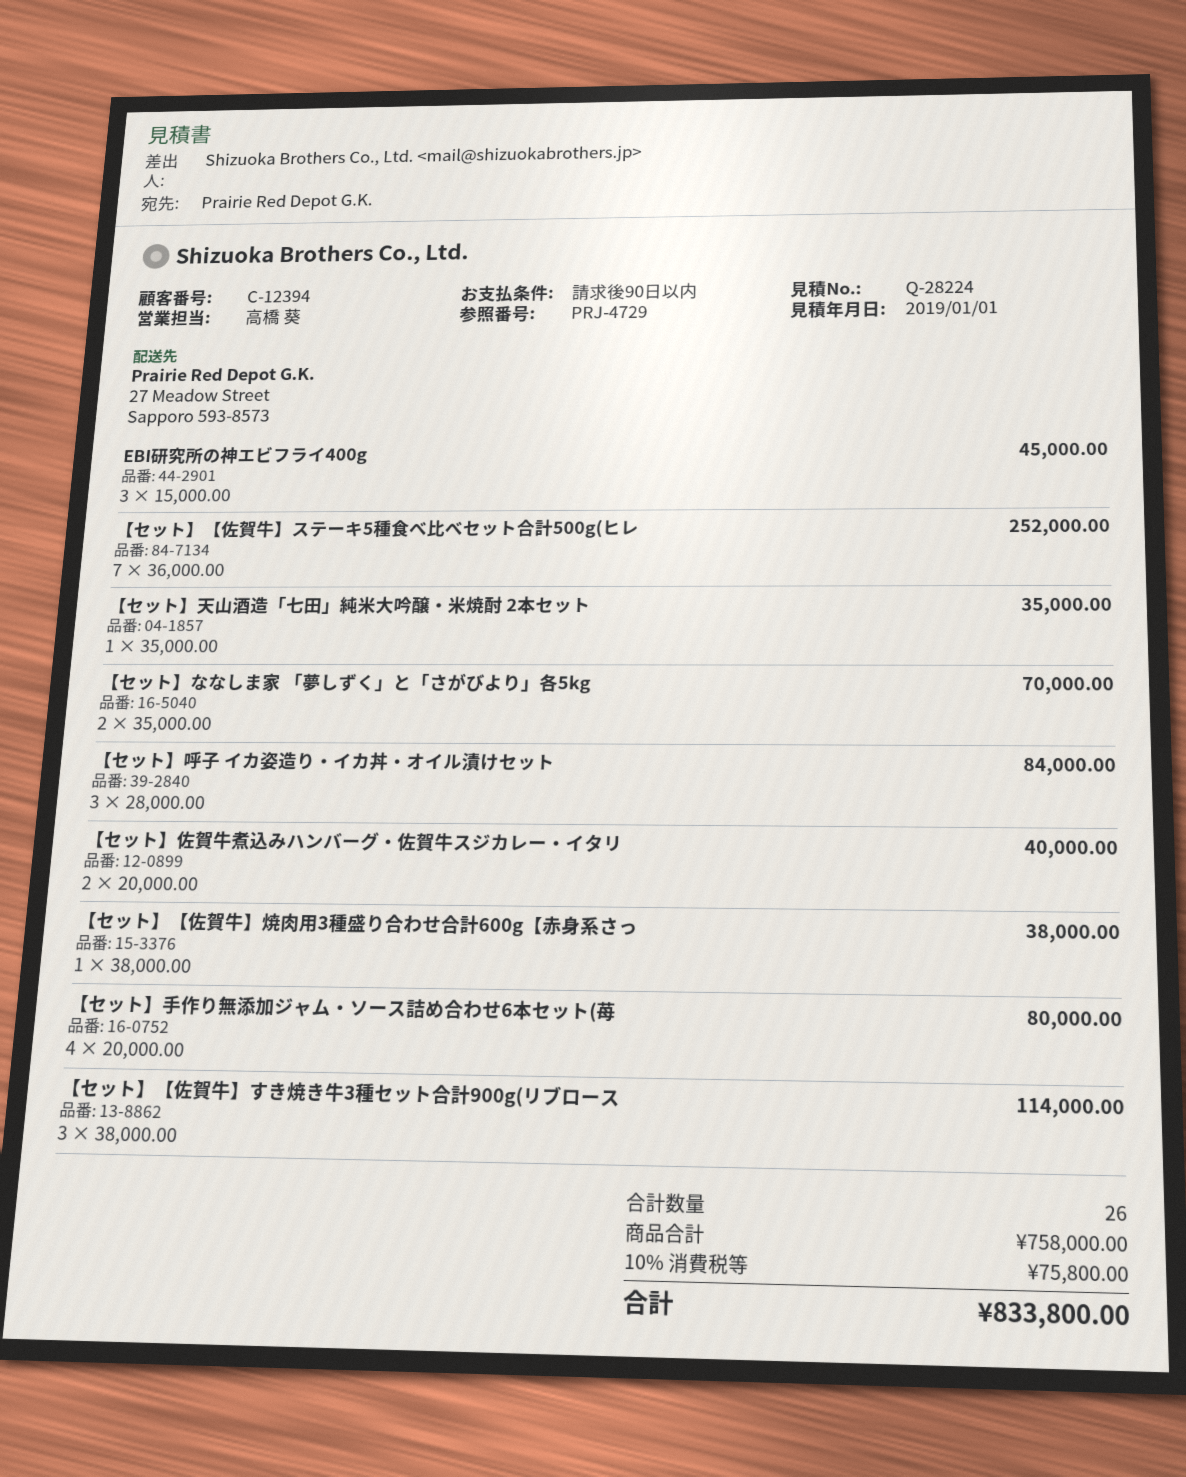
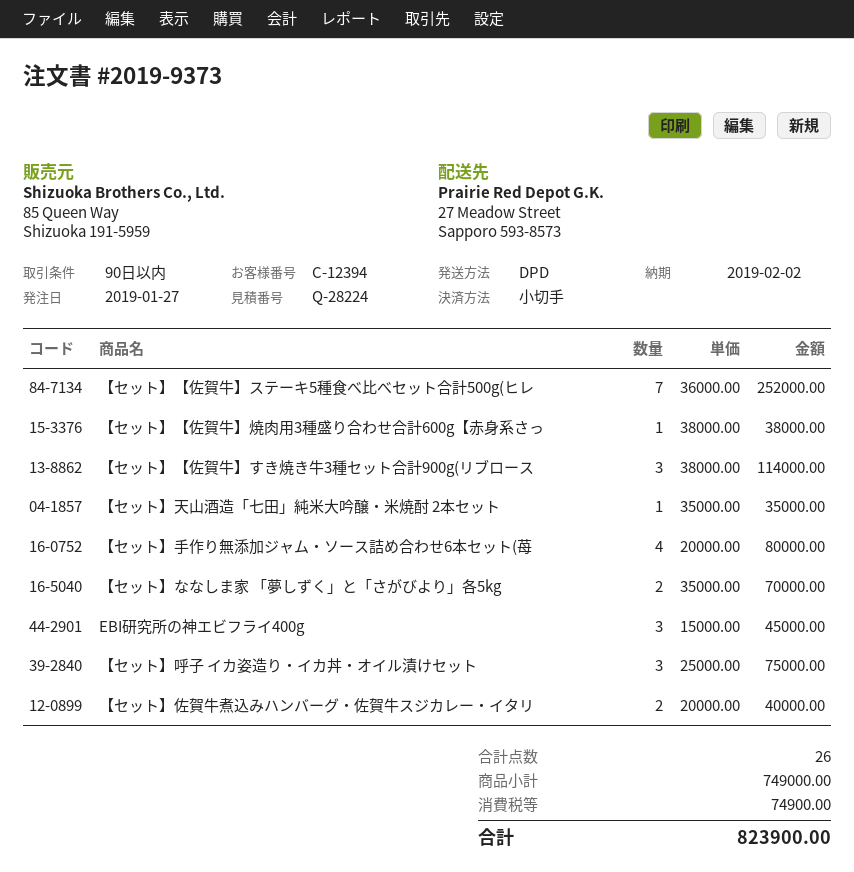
【セット】呼子 イカ姿造り・イカ丼・オイル漬けセット: 3 x 28000.00 = 84000.00 -> 3 x 25000.00 = 75000.00
subtotal: 758000.00 -> 749000.00
tax: 75800.00 -> 74900.00
total: 833800.00 -> 823900.00

